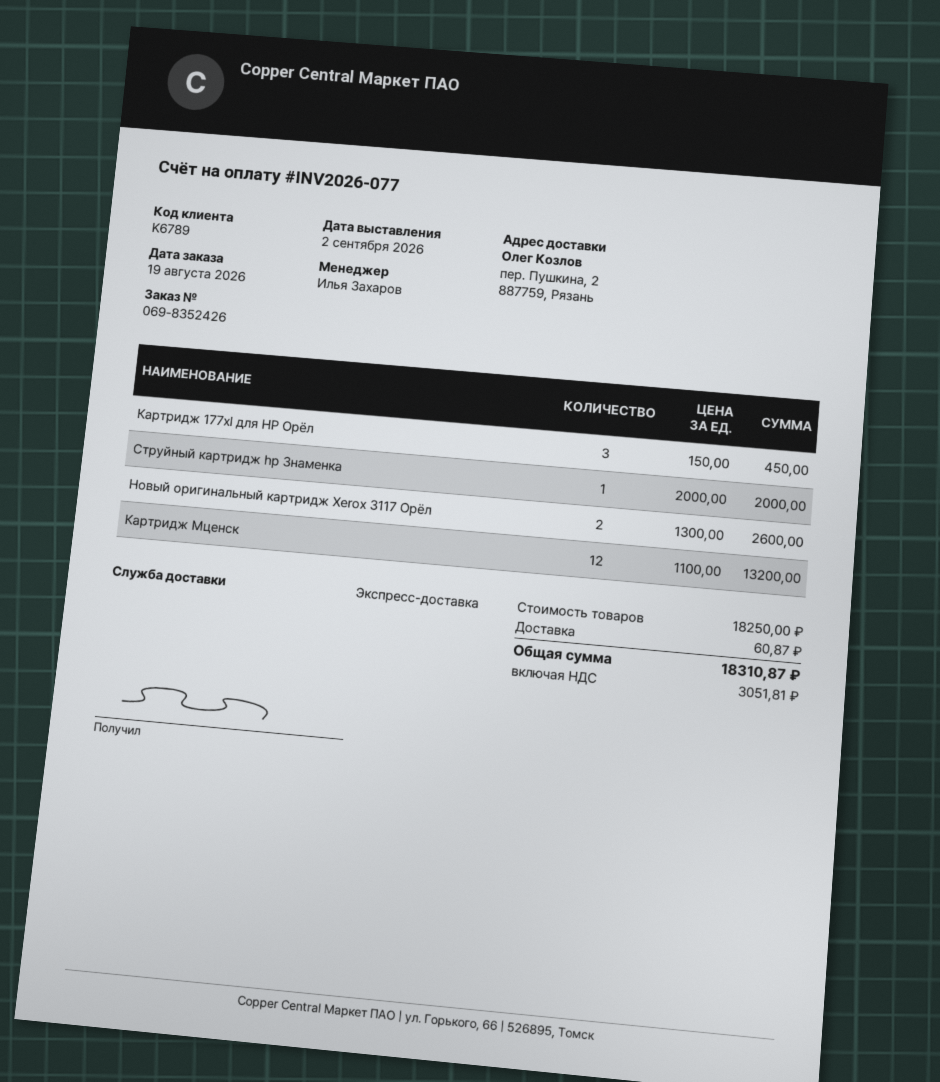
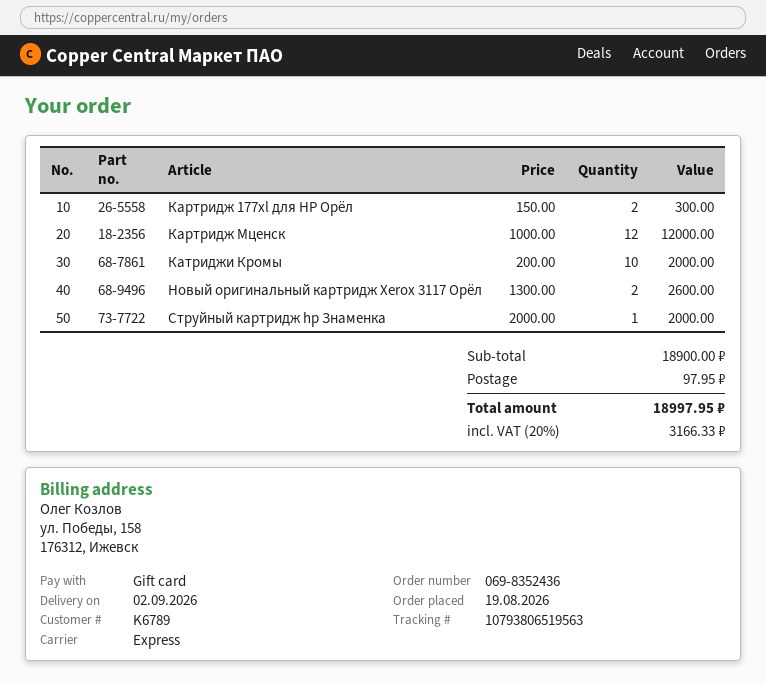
order number: 069-8352426 -> 069-8352436
Картридж 177xl для HP Орёл: 3 x 150.00 = 450.00 -> 2 x 150.00 = 300.00
Картридж Мценск: 12 x 1100.00 = 13200.00 -> 12 x 1000.00 = 12000.00
Катриджи Кромы: none -> 10 x 200.00 = 2000.00
subtotal: 18250.00 -> 18900.00
shipping: 60.87 -> 97.95
tax: 3051.81 -> 3166.33
total: 18310.87 -> 18997.95

